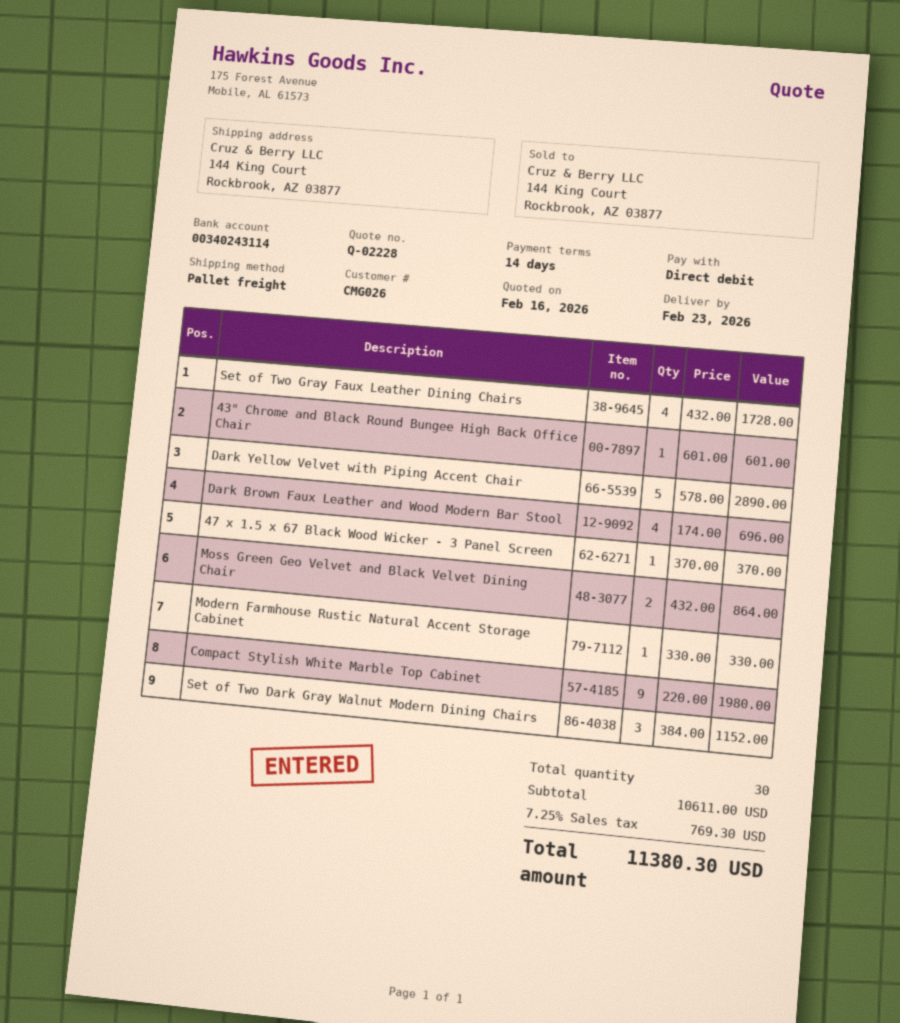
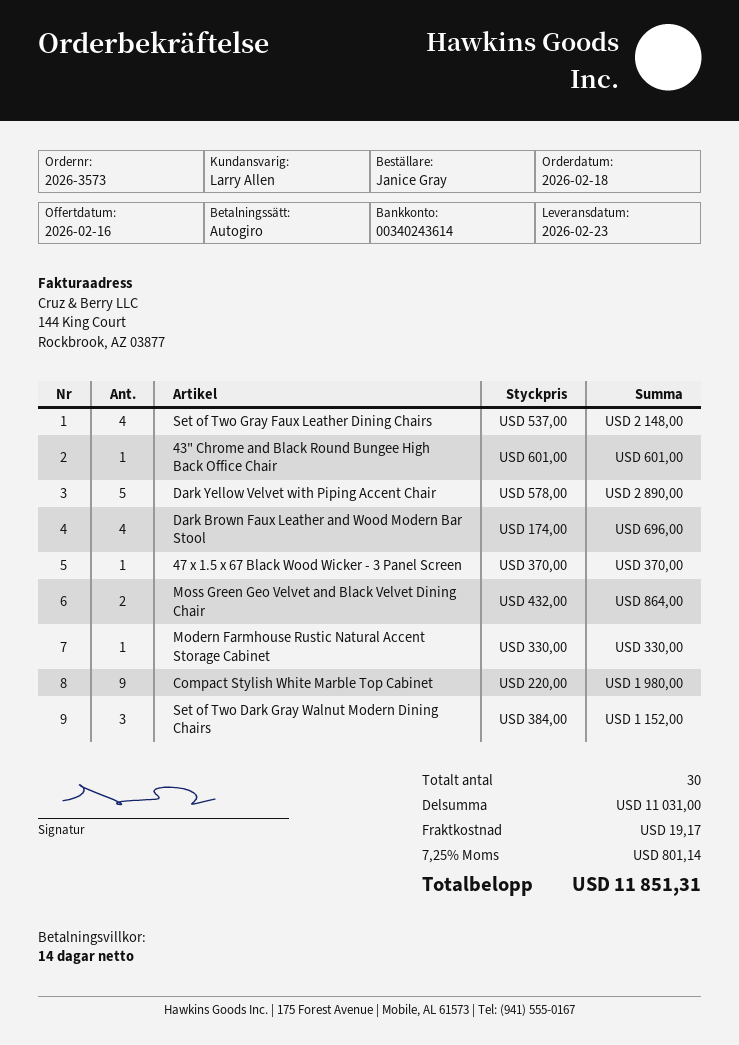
bank account: 00340243114 -> 00340243614
Set of Two Gray Faux Leather Dining Chairs: 4 x 432.00 = 1728.00 -> 4 x 537.00 = 2148.00
subtotal: 10611.00 -> 11031.00
shipping: none -> 19.17
tax: 7.25% = 769.30 -> 7.25% = 801.14
total: 11380.30 -> 11851.31

